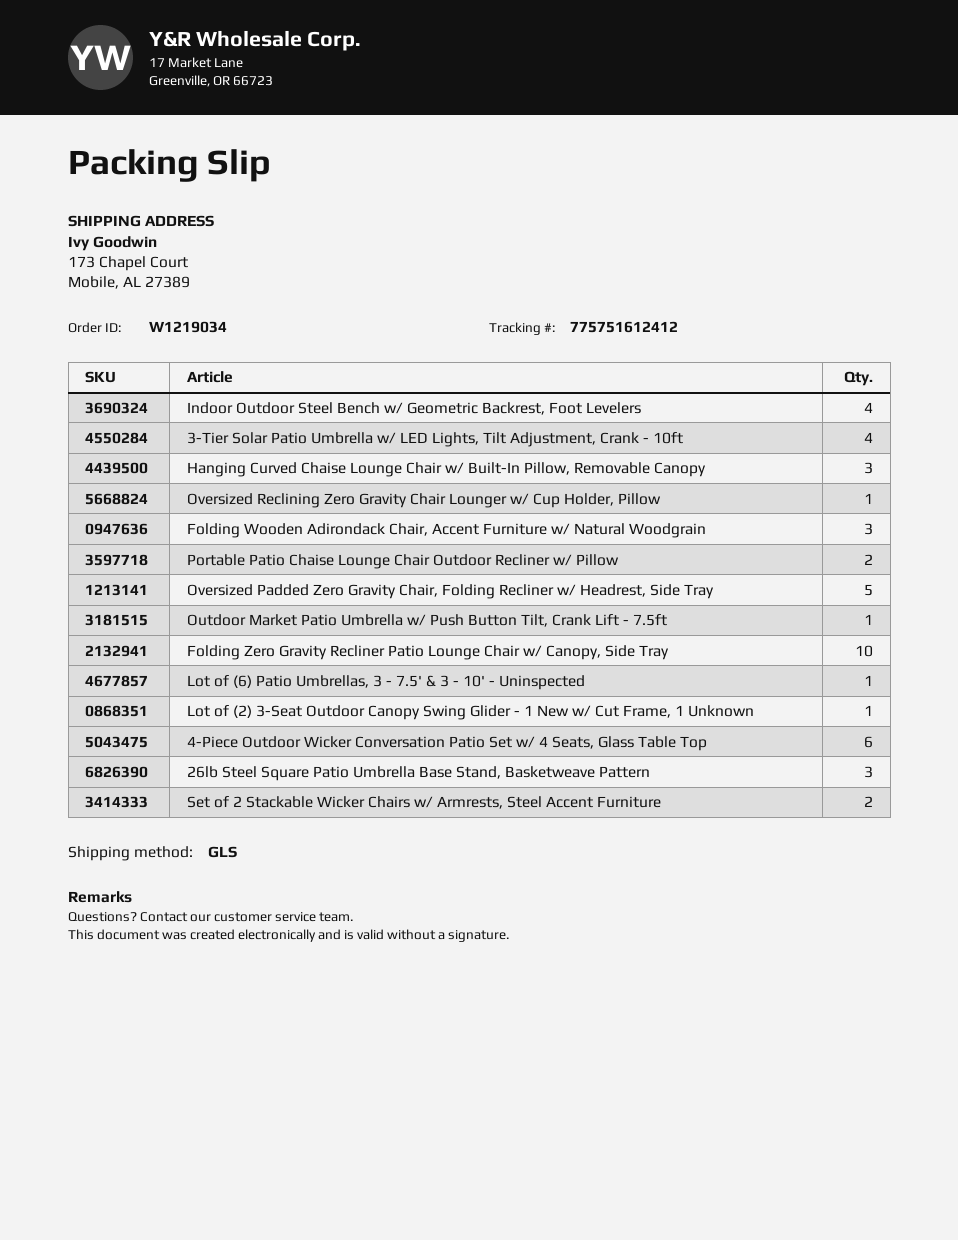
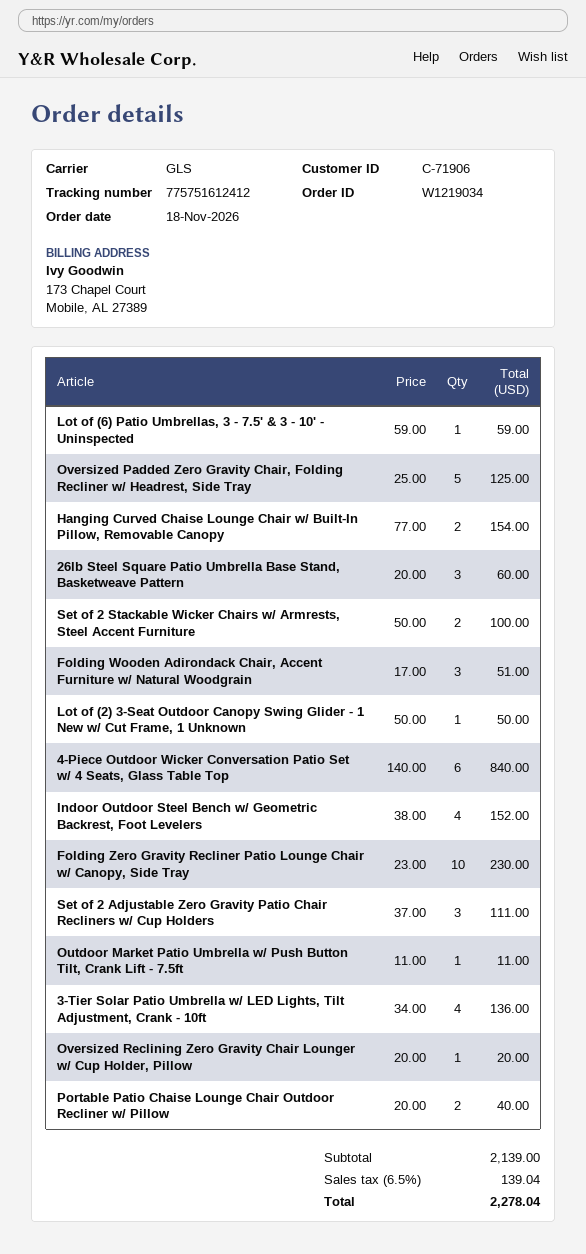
Hanging Curved Chaise Lounge Chair w/ Built-In Pillow, Removable Canopy: 3 -> 2
Set of 2 Adjustable Zero Gravity Patio Chair Recliners w/ Cup Holders: none -> 3

